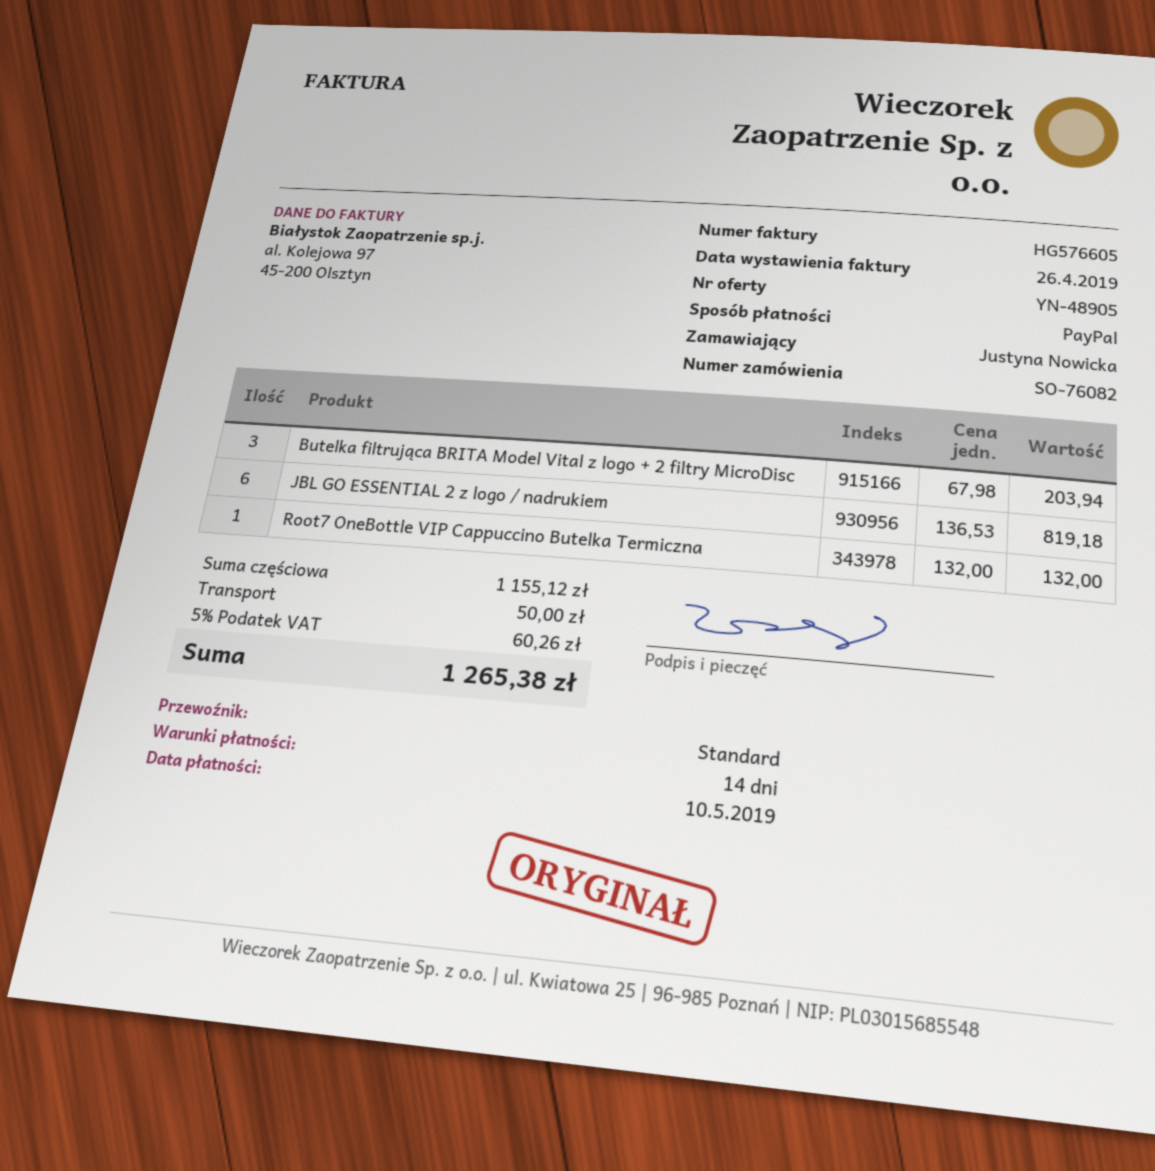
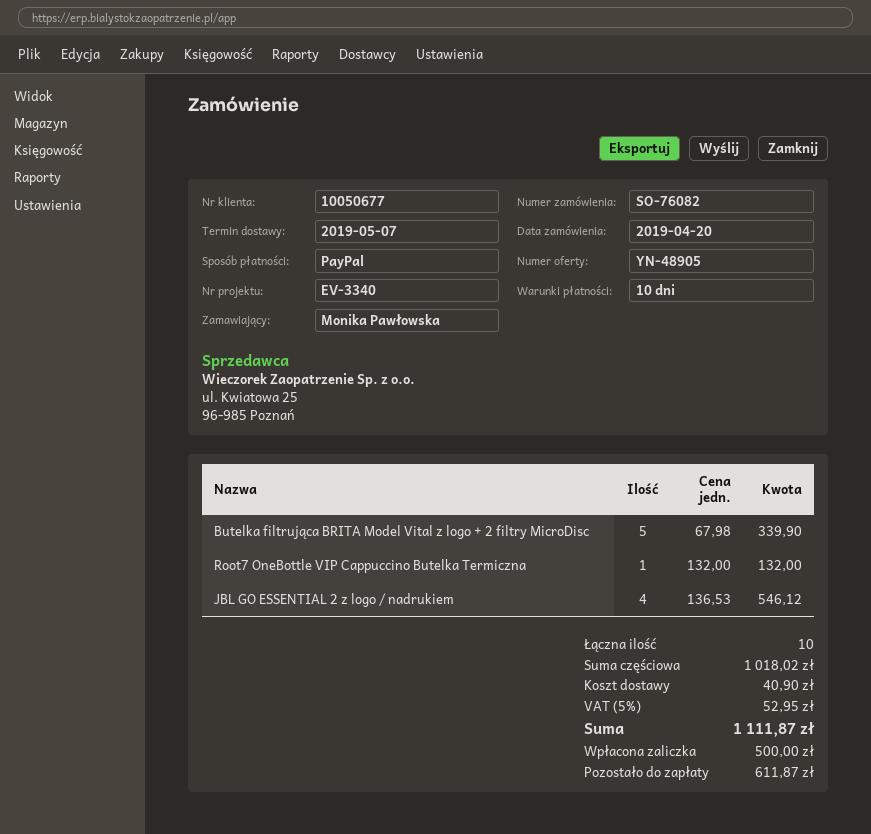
payment terms: 14 days -> 10 days
ordered by: Justyna Nowicka -> Monika Pawłowska
Butelka filtrująca BRITA Model Vital z logo + 2 filtry MicroDisc: 3 x 67.98 = 203.94 -> 5 x 67.98 = 339.90
JBL GO ESSENTIAL 2 z logo / nadrukiem: 6 x 136.53 = 819.18 -> 4 x 136.53 = 546.12
subtotal: 1155.12 -> 1018.02
shipping: 50.00 -> 40.90
tax: 5% = 60.26 -> 5% = 52.95
total: 1265.38 -> 1111.87

